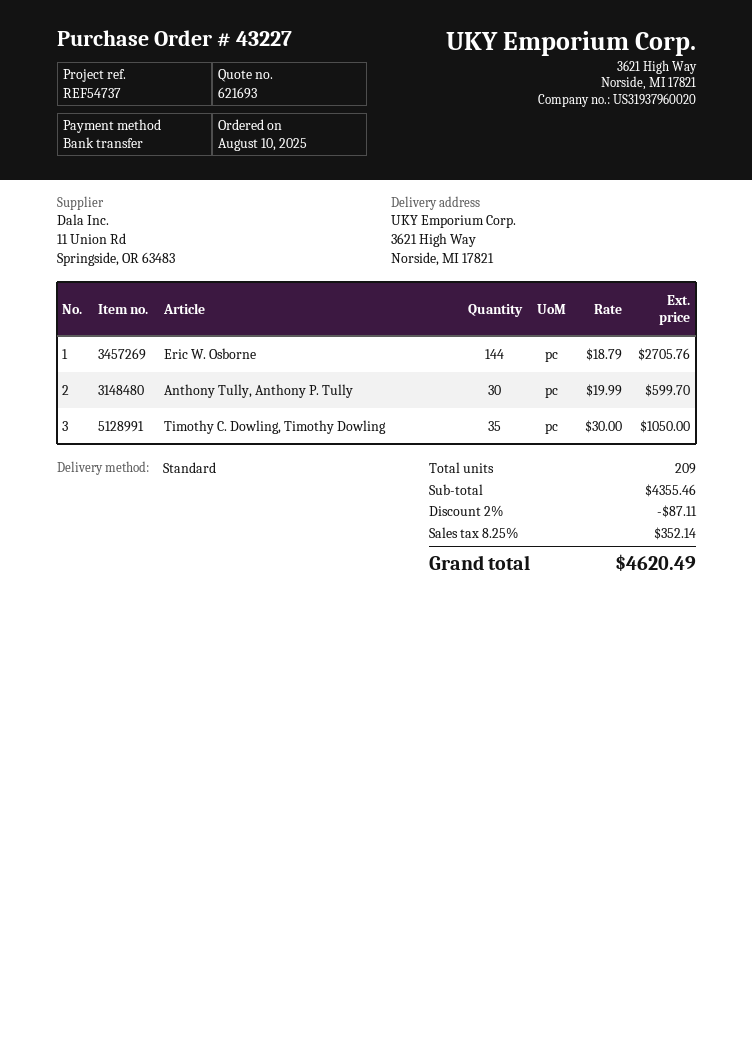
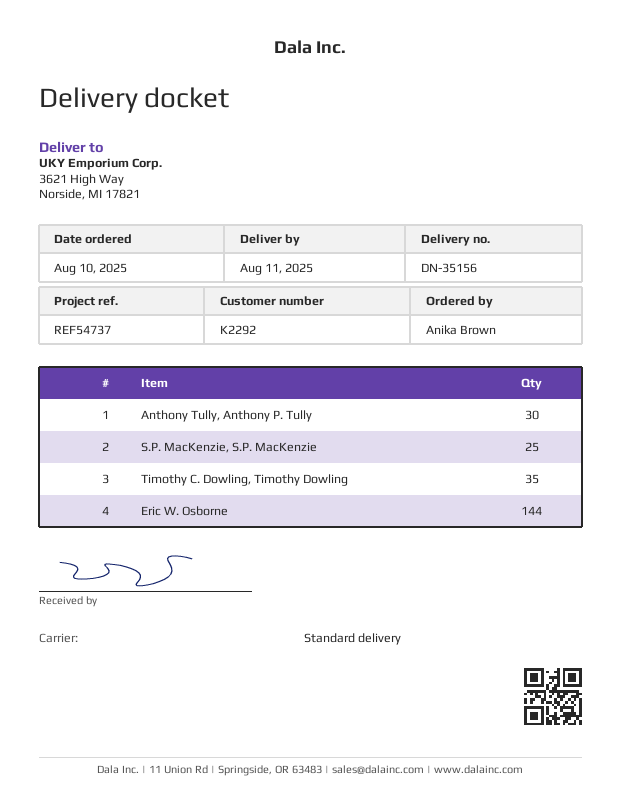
S.P. MacKenzie, S.P. MacKenzie: none -> 25

